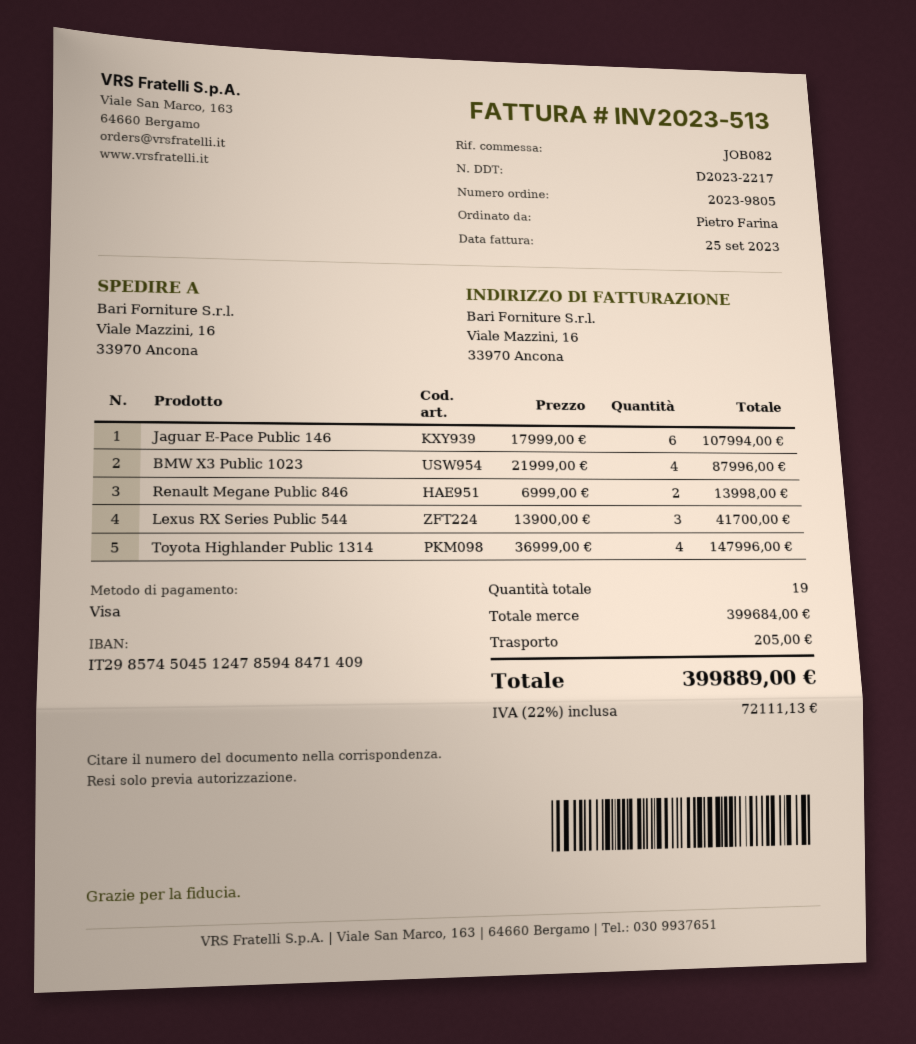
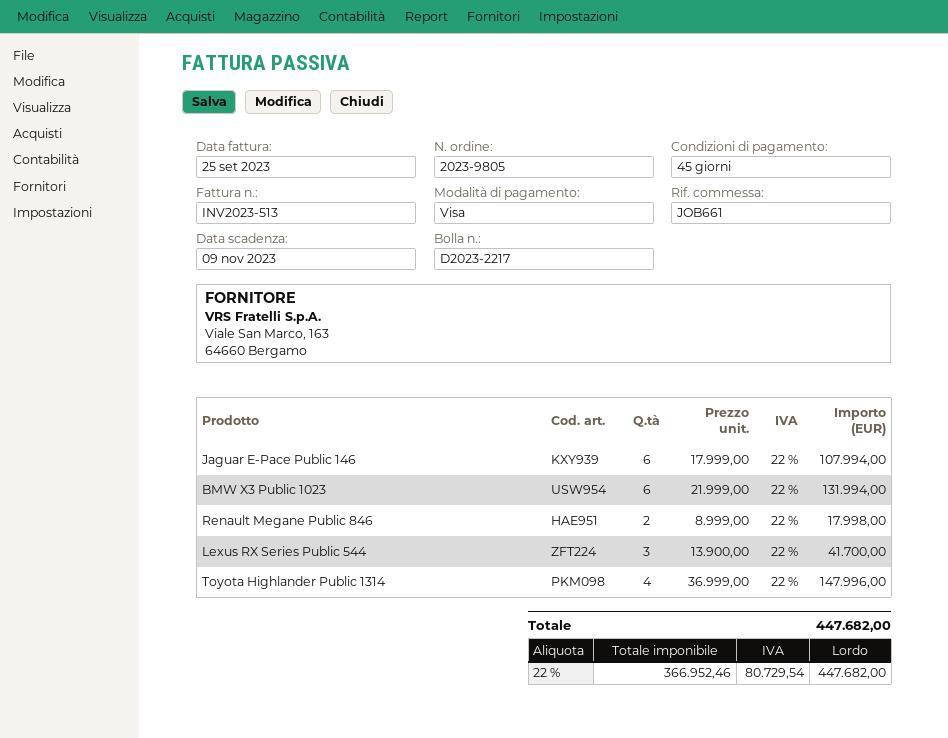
reference: JOB082 -> JOB661
BMW X3 Public 1023: 4 x 21999.00 = 87996.00 -> 6 x 21999.00 = 131994.00
Renault Megane Public 846: 2 x 6999.00 = 13998.00 -> 2 x 8999.00 = 17998.00
shipping: 205.00 -> none
tax: 22% = 72111.13 -> 22% = 80729.54
total: 399889.00 -> 447682.00

